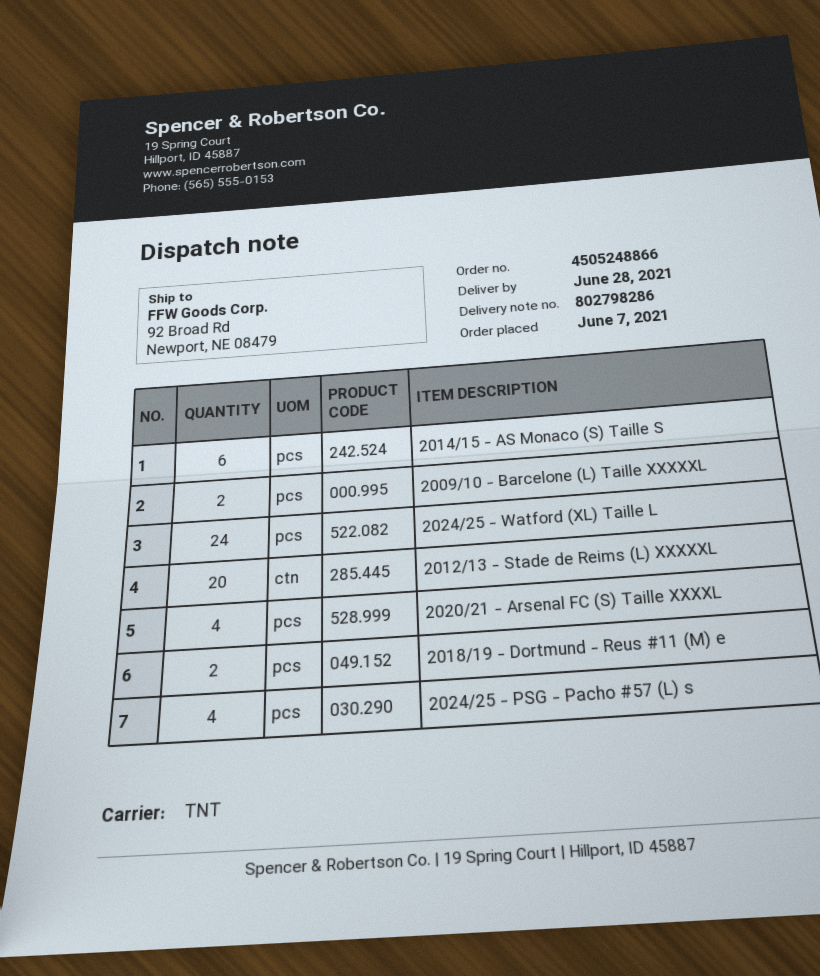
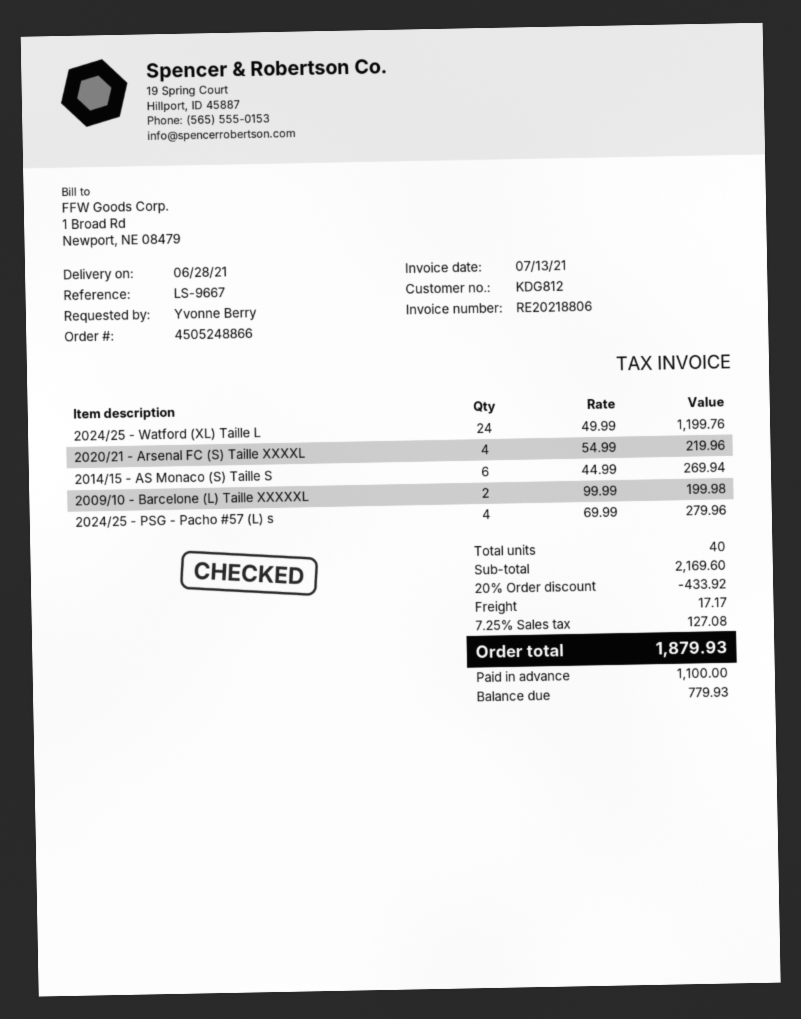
2012/13 - Stade de Reims (L) XXXXXL: 20 -> none
2018/19 - Dortmund - Reus #11 (M) e: 2 -> none

